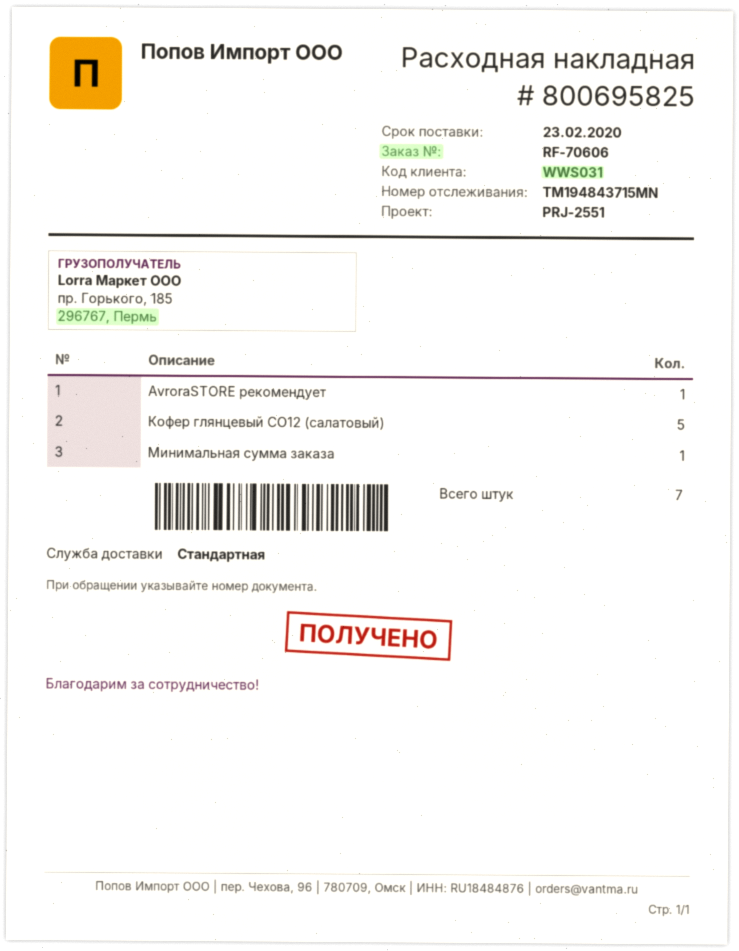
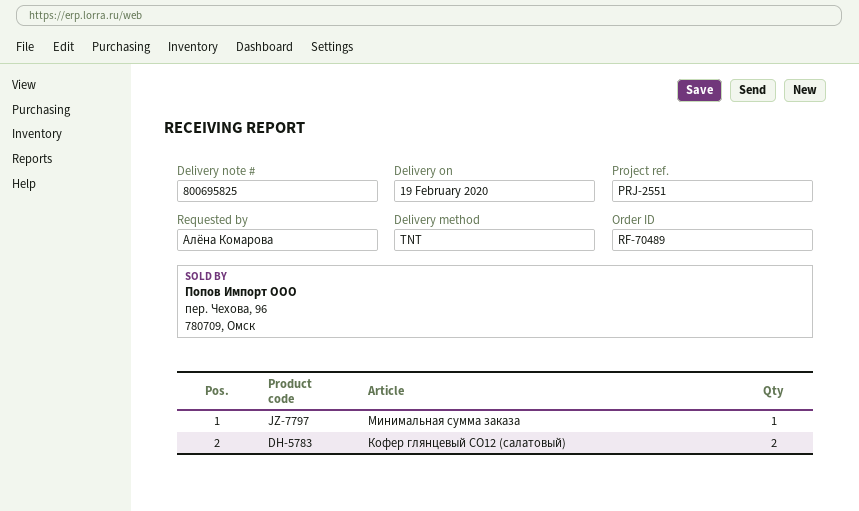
order number: RF-70606 -> RF-70489
delivery date: 2020-02-23 -> 2020-02-19
shipping method: standard -> TNT
AvroraSTORE рекомендует: 1 -> none
Кофер глянцевый CO12 (салатовый): 5 -> 2

